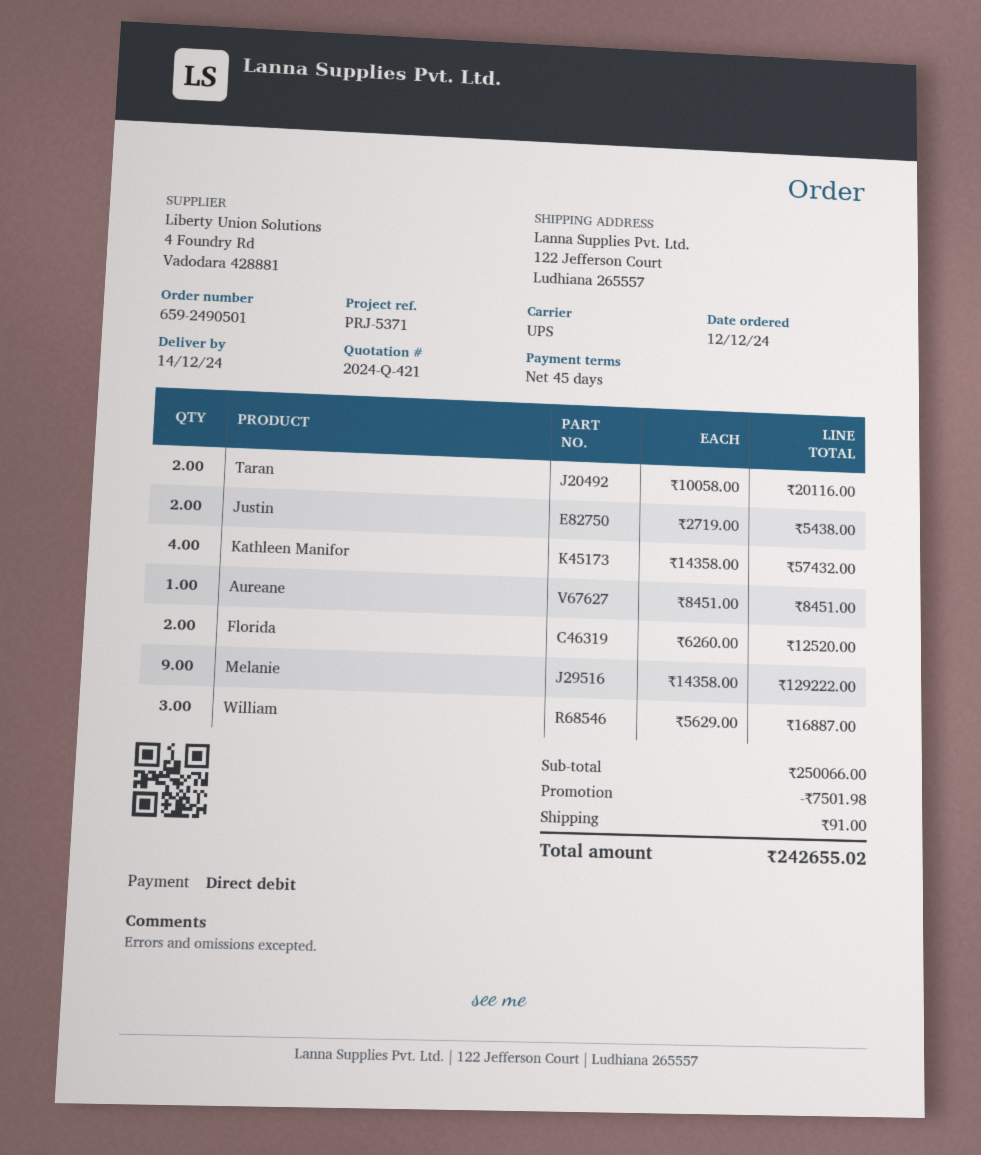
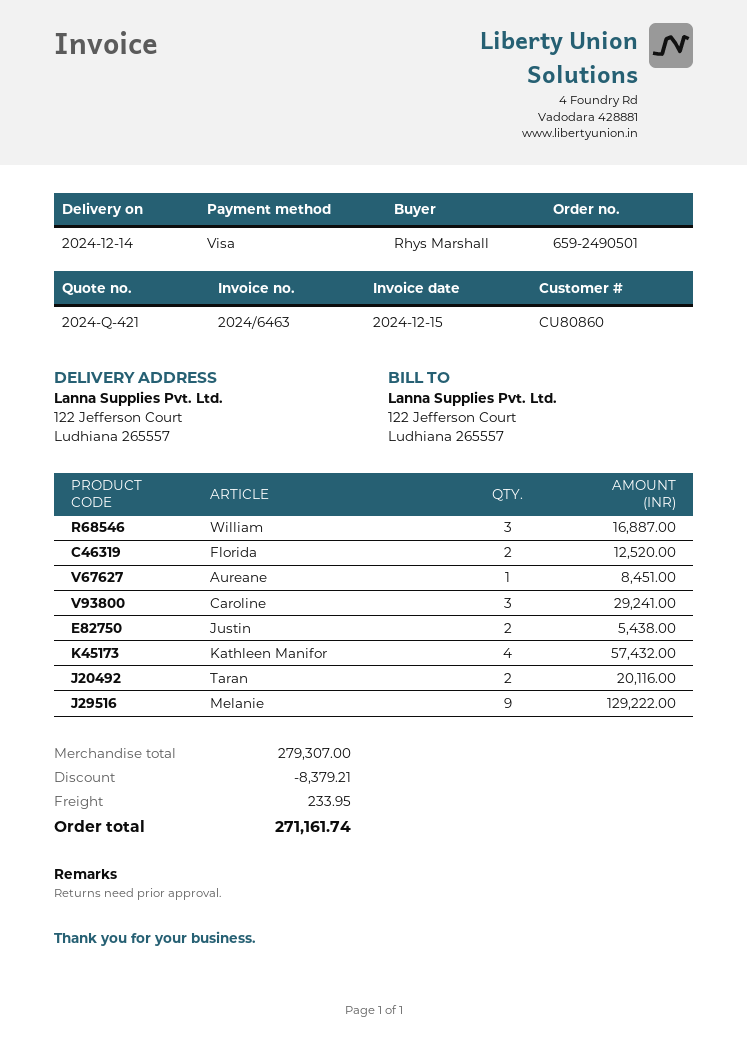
payment method: direct debit -> Visa
Caroline: none -> 3 for 29241.00
subtotal: 250066.00 -> 279307.00
discount: 7501.98 -> 8379.21
shipping: 91.00 -> 233.95
total: 242655.02 -> 271161.74

